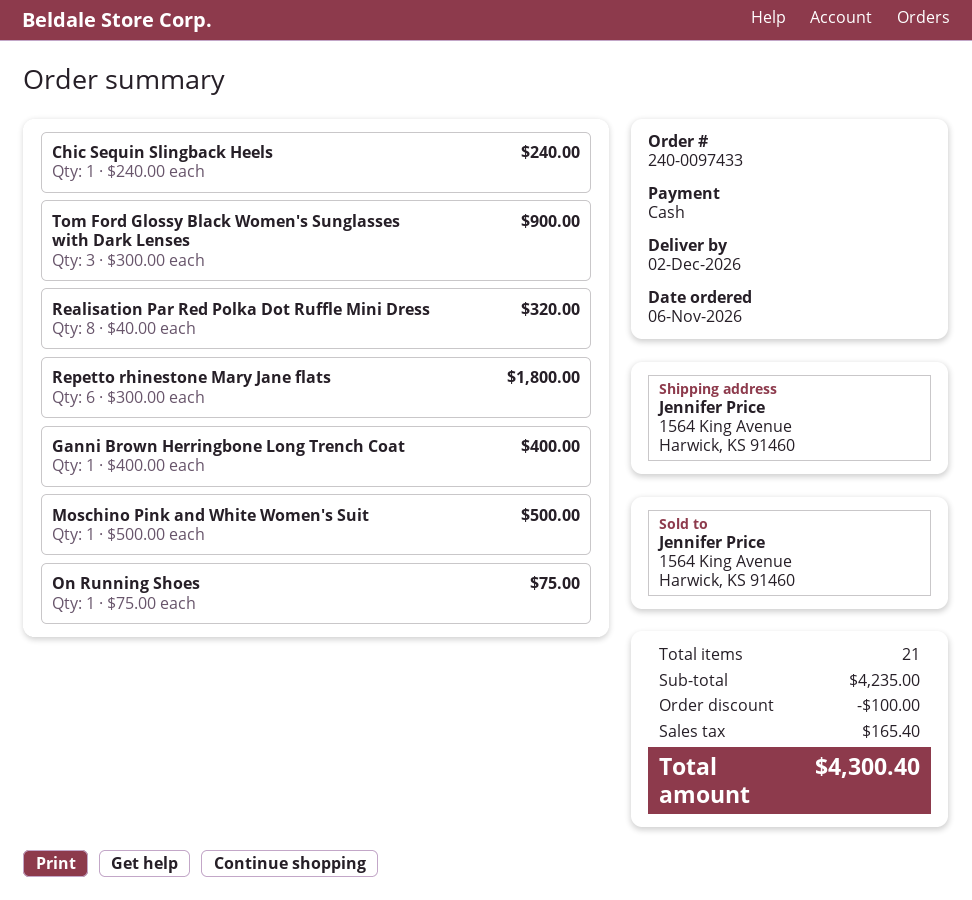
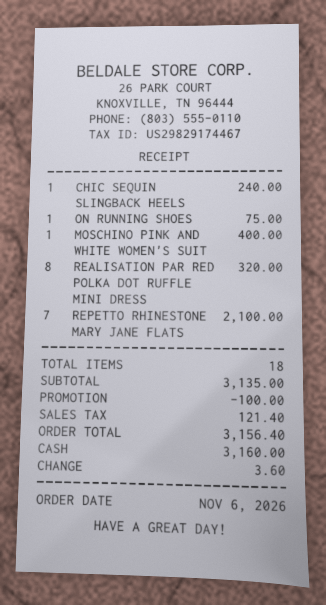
Tom Ford Glossy Black Women's Sunglasses with Dark Lenses: 3 for 900.00 -> none
Repetto rhinestone Mary Jane flats: 6 for 1800.00 -> 7 for 2100.00
Ganni Brown Herringbone Long Trench Coat: 1 for 400.00 -> none
Moschino Pink and White Women's Suit: 1 for 500.00 -> 1 for 400.00
total quantity: 21 -> 18
subtotal: 4235.00 -> 3135.00
tax: 165.40 -> 121.40
total: 4300.40 -> 3156.40

